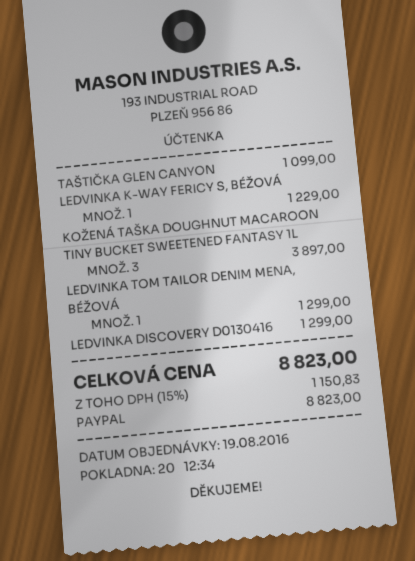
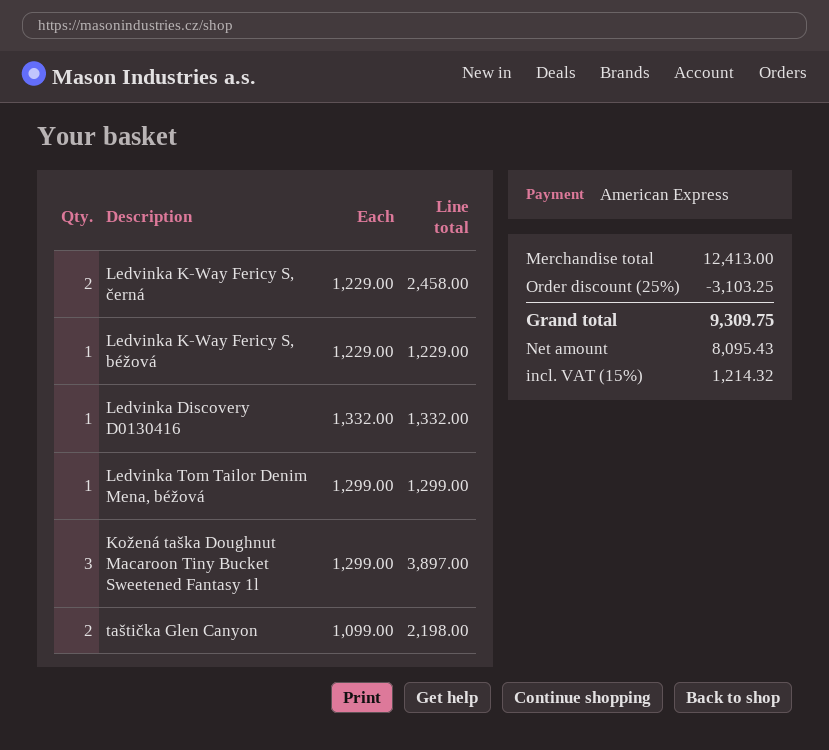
payment method: PayPal -> American Express
TAŠTIČKA GLEN CANYON: 1 for 1099.00 -> 2 for 2198.00
LEDVINKA DISCOVERY D0130416: 1 for 1299.00 -> 1 for 1332.00
Ledvinka K-Way Fericy S, černá: none -> 2 for 2458.00
discount: none -> 25% = 3103.25
tax: 15% = 1150.83 -> 15% = 1214.32
total: 8823.00 -> 9309.75

